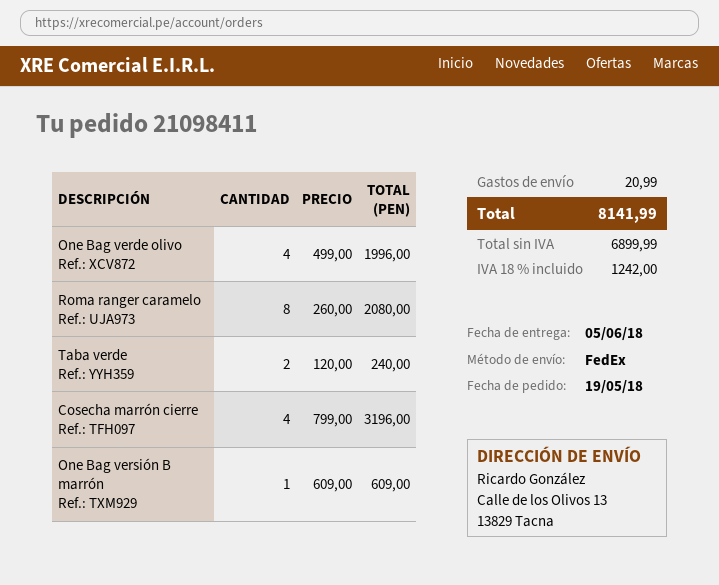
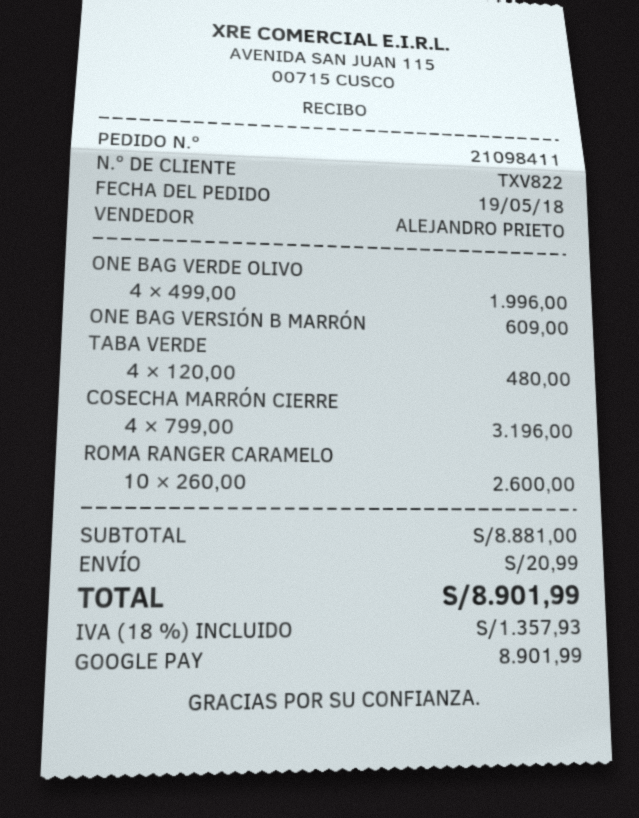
Roma ranger caramelo: 8 x 260.00 = 2080.00 -> 10 x 260.00 = 2600.00
Taba verde: 2 x 120.00 = 240.00 -> 4 x 120.00 = 480.00
tax: 18% = 1242.00 -> 18% = 1357.93
total: 8141.99 -> 8901.99

